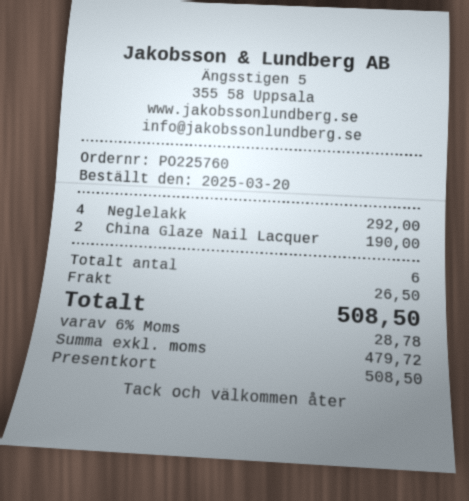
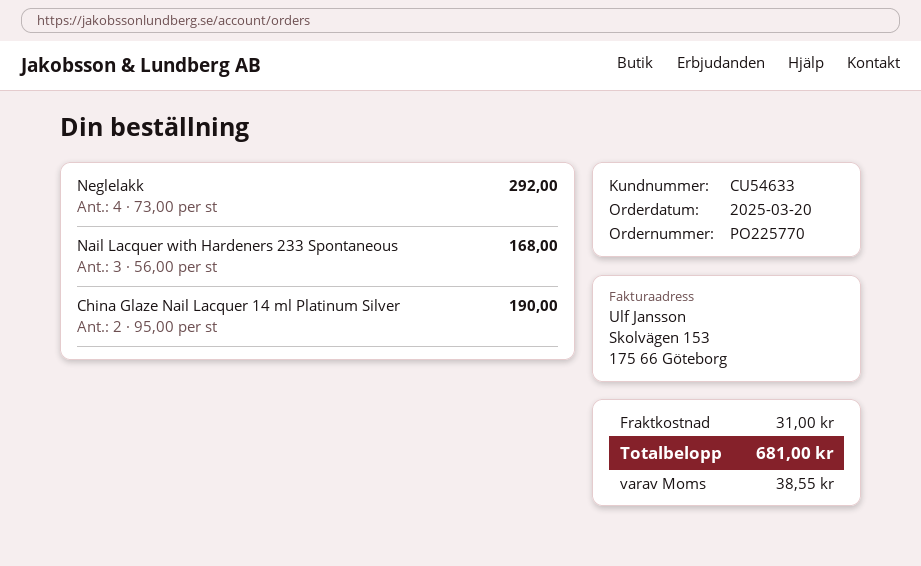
order number: PO225760 -> PO225770
Nail Lacquer with Hardeners 233 Spontaneous: none -> 3 for 168.00
shipping: 26.50 -> 31.00
tax: 28.78 -> 38.55
total: 508.50 -> 681.00

